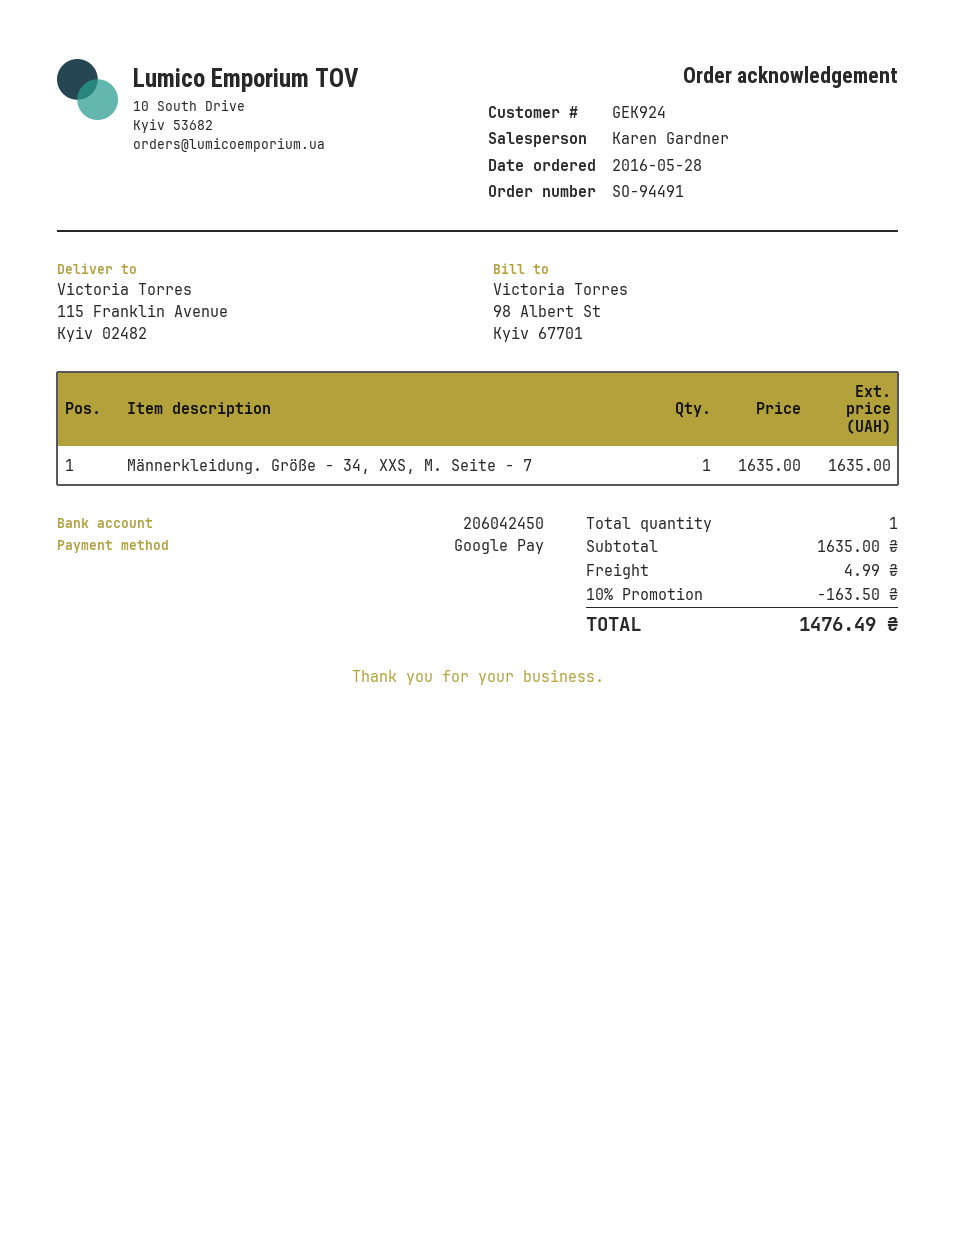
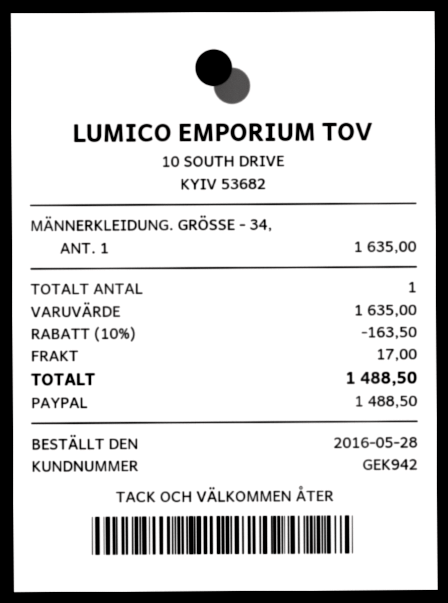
customer number: GEK924 -> GEK942
payment method: Google Pay -> PayPal
shipping: 4.99 -> 17.00
total: 1476.49 -> 1488.50

